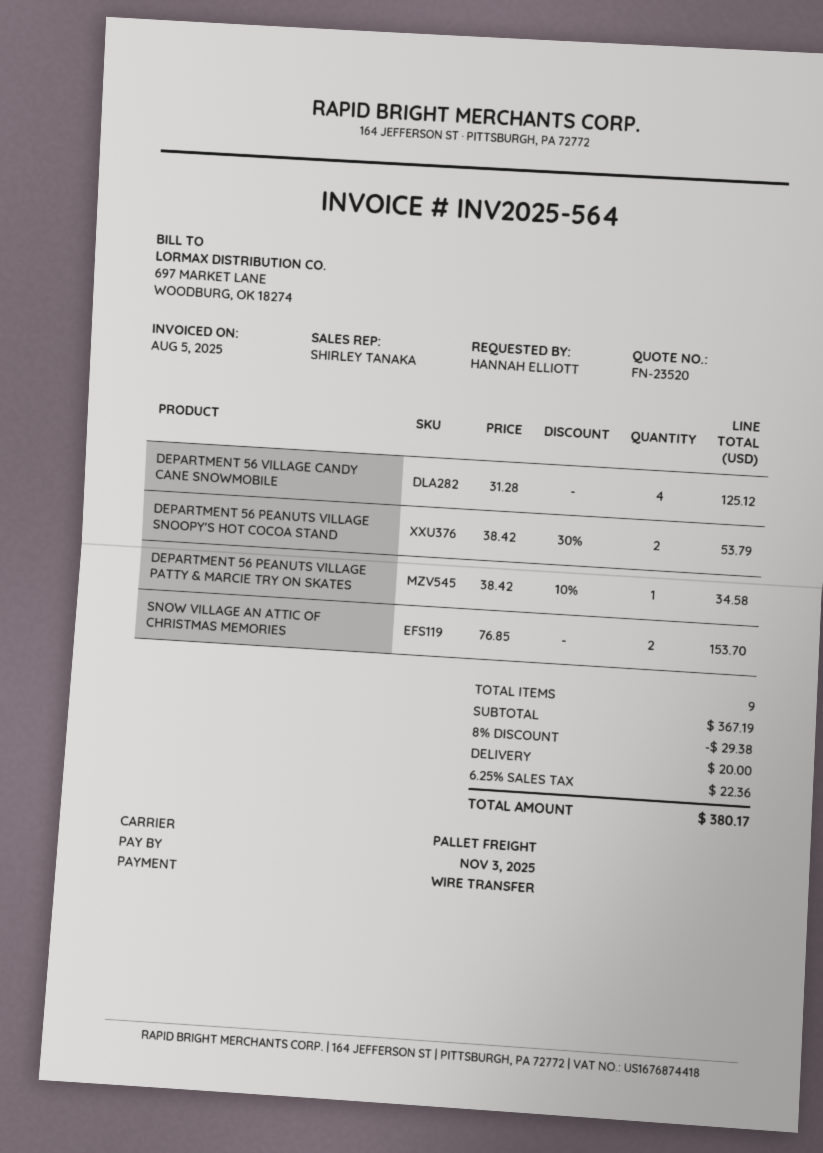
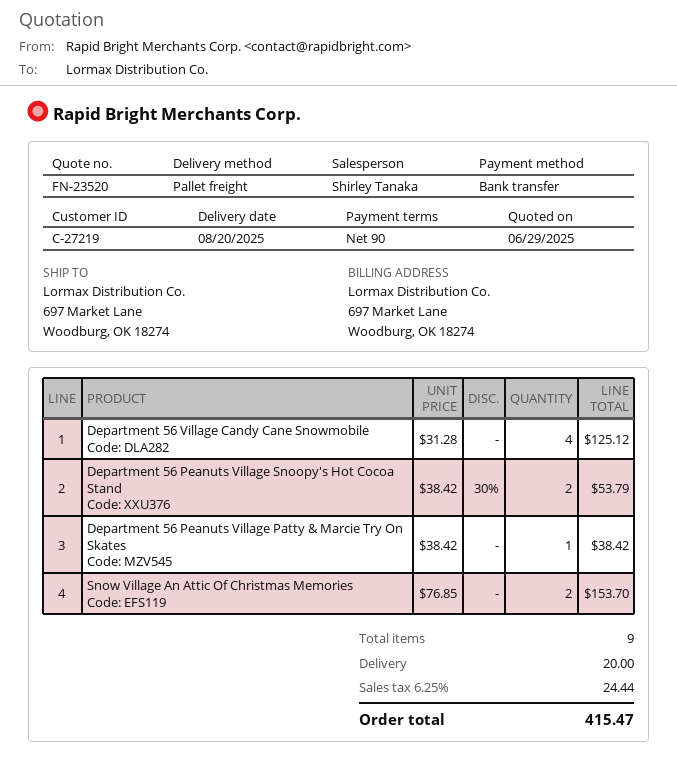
DEPARTMENT 56 PEANUTS VILLAGE PATTY & MARCIE TRY ON SKATES: 1 x 38.42 - 10% = 34.58 -> 1 x 38.42 = 38.42
discount: 8% = 29.38 -> none
tax: 6.25% = 22.36 -> 6.25% = 24.44
total: 380.17 -> 415.47

